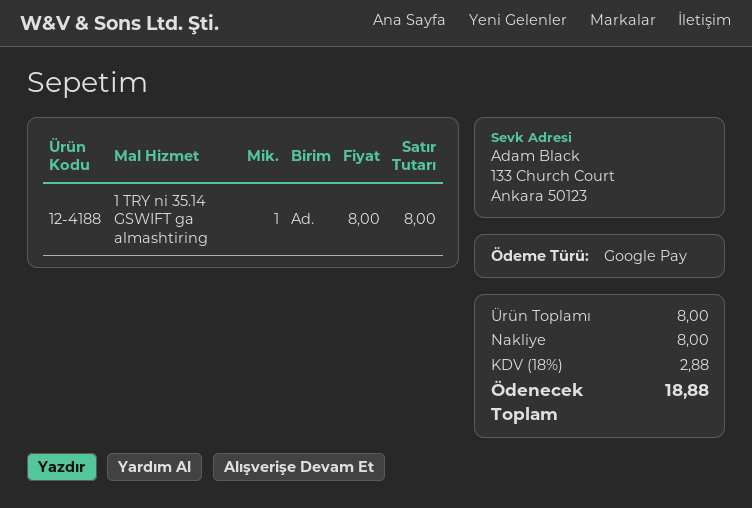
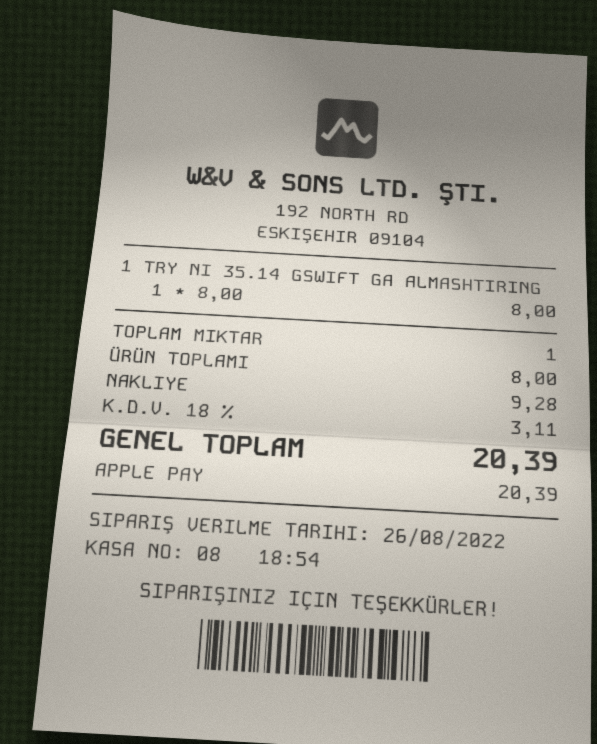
payment method: Google Pay -> Apple Pay
shipping: 8.00 -> 9.28
tax: 18% = 2.88 -> 18% = 3.11
total: 18.88 -> 20.39

